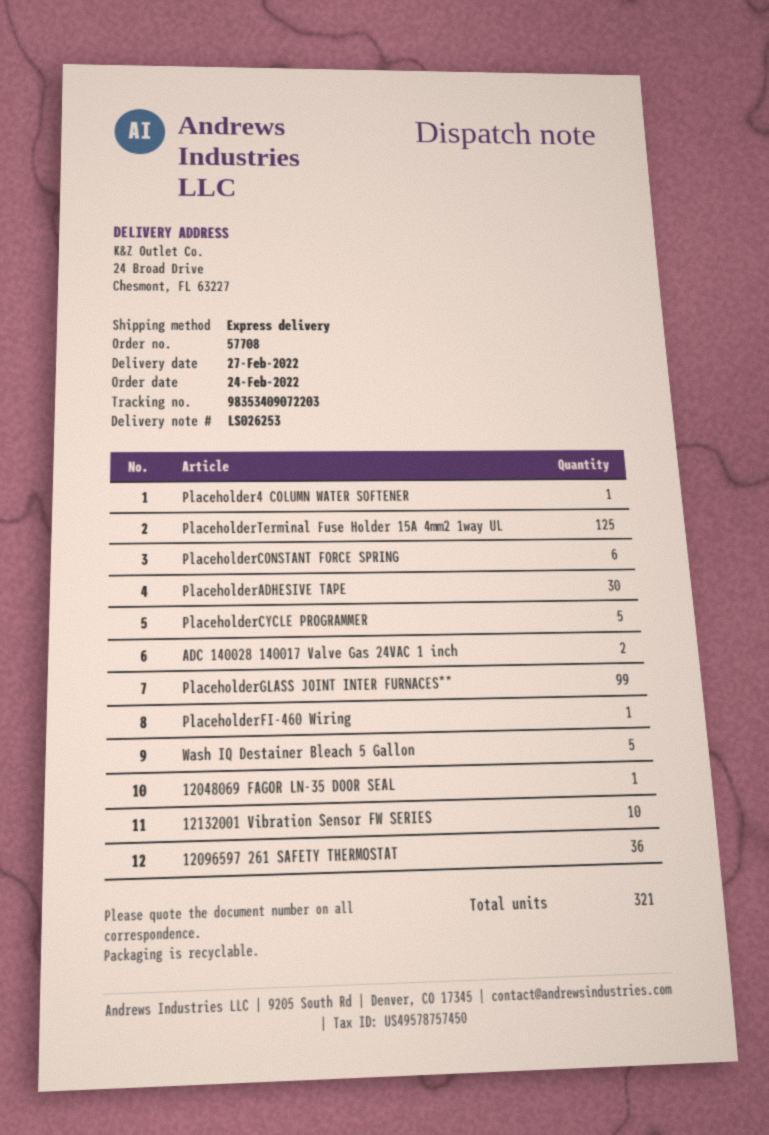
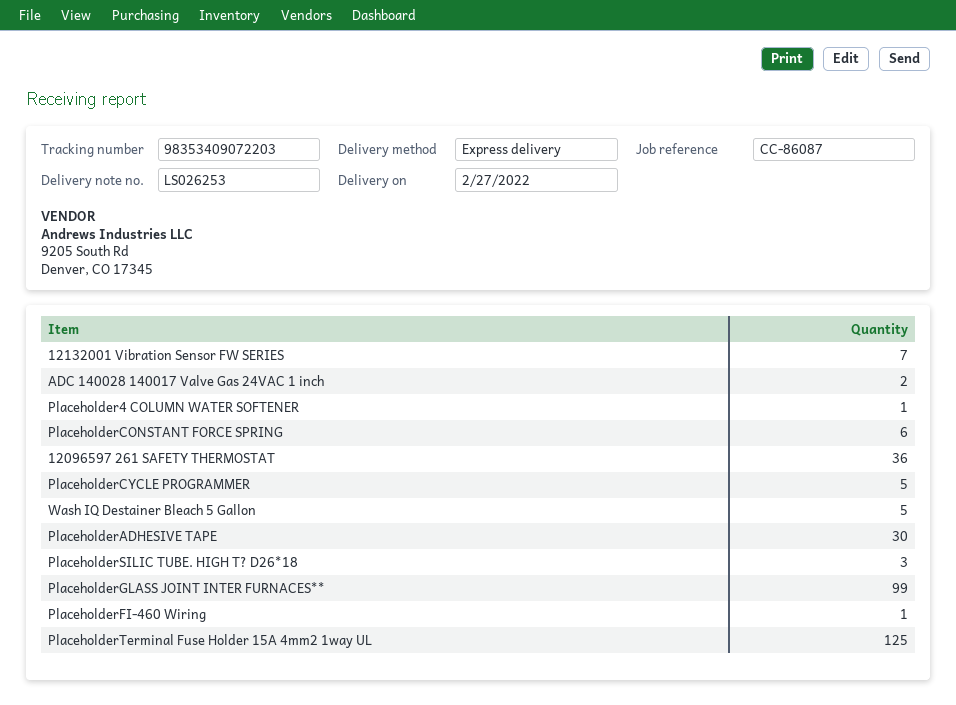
12048069 FAGOR LN-35 DOOR SEAL: 1 -> none
12132001 Vibration Sensor FW SERIES: 10 -> 7
PlaceholderSILIC TUBE. HIGH T? D26*18: none -> 3

